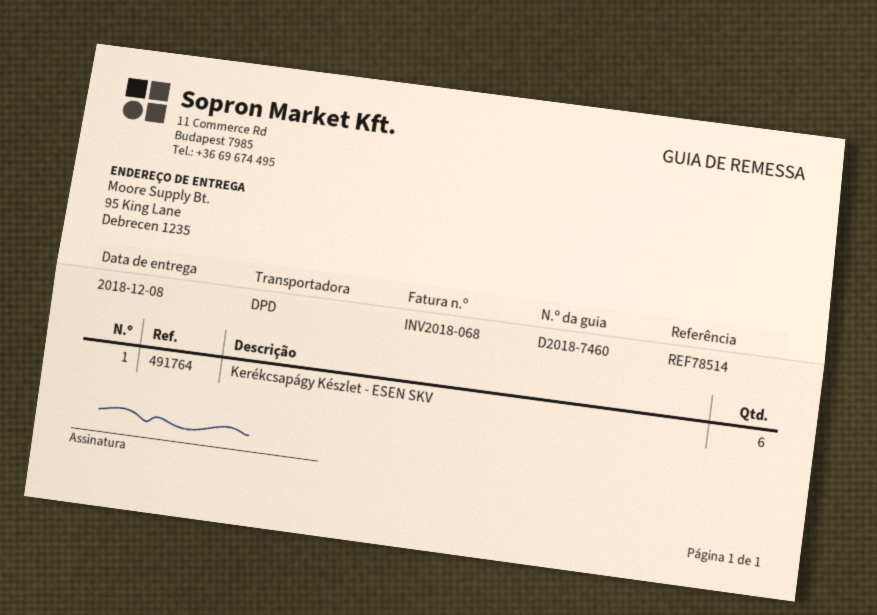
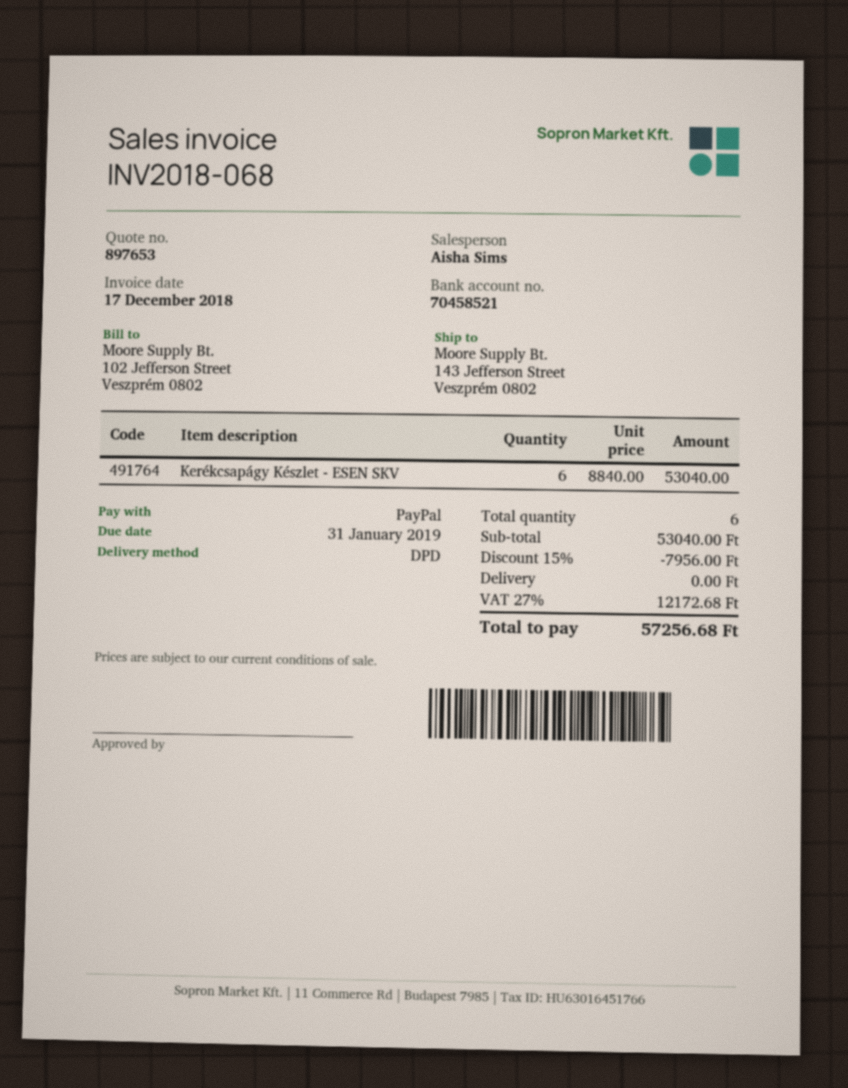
ship to: 95 King Lane, Debrecen 1235 -> 143 Jefferson Street, Veszprém 0802

